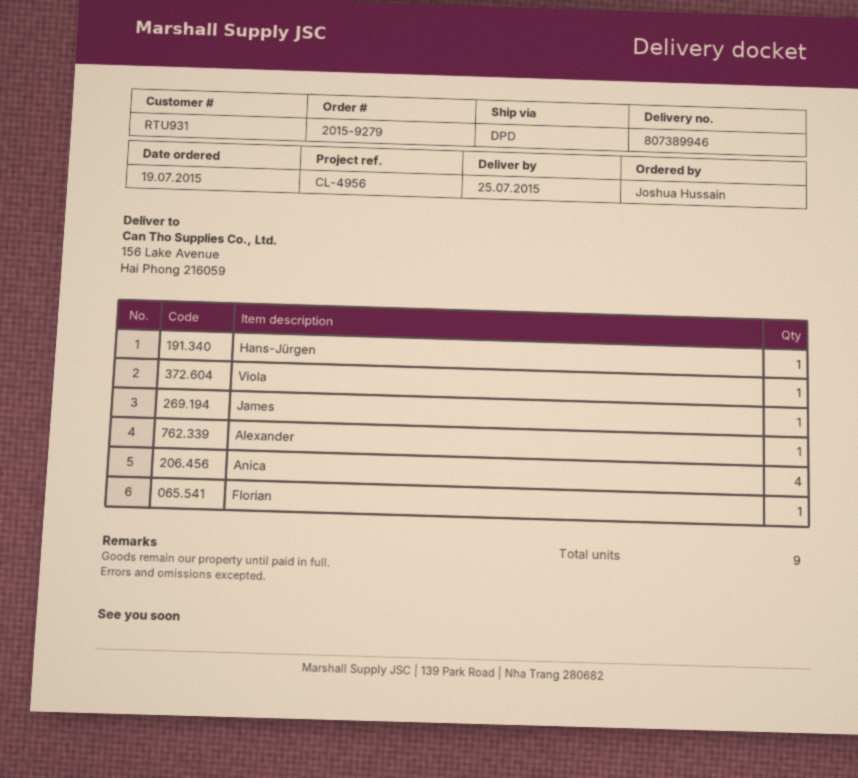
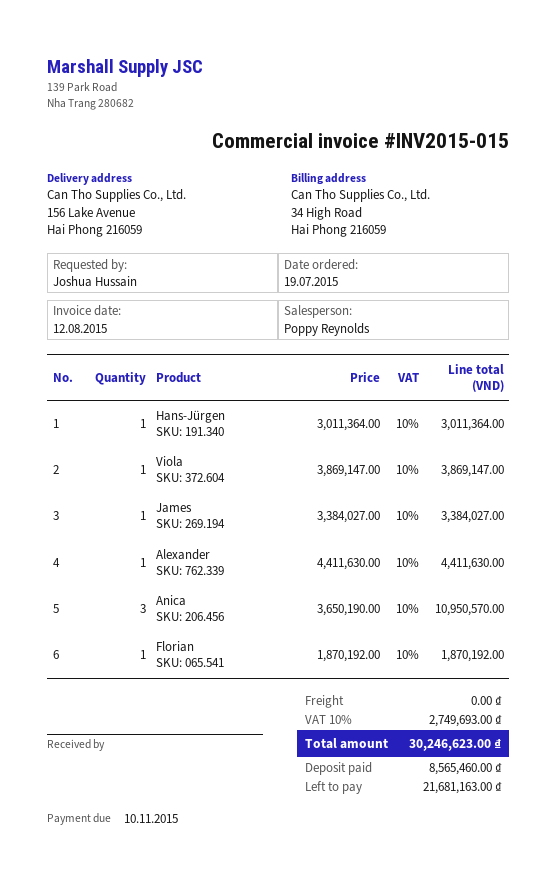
Anica: 4 -> 3

